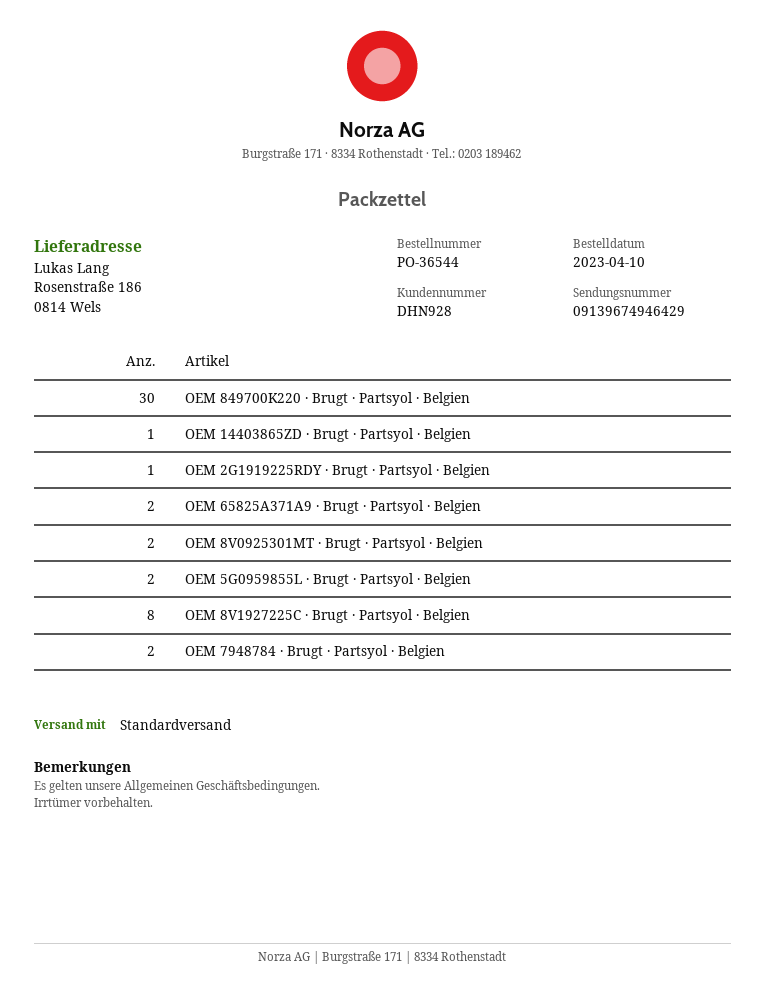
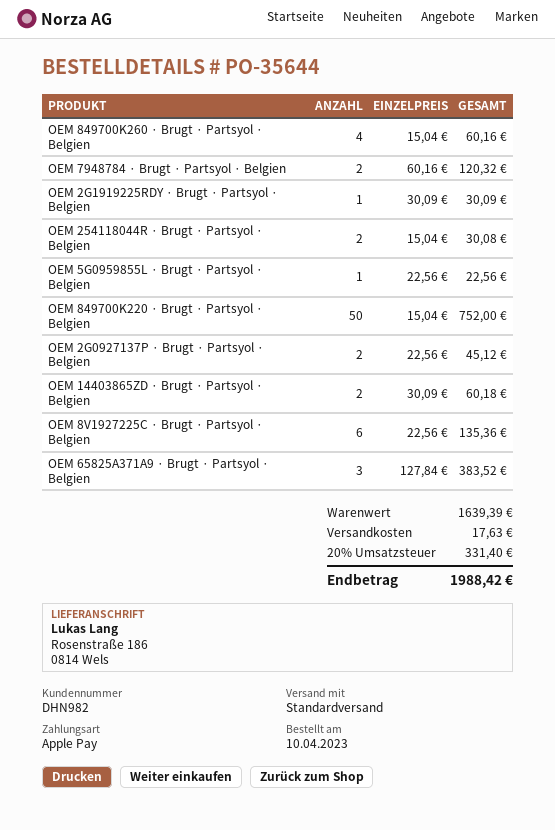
order number: PO-36544 -> PO-35644
customer number: DHN928 -> DHN982
OEM 849700K220 · Brugt · Partsyol · Belgien: 30 -> 50
OEM 14403865ZD · Brugt · Partsyol · Belgien: 1 -> 2
OEM 65825A371A9 · Brugt · Partsyol · Belgien: 2 -> 3
OEM 8V0925301MT · Brugt · Partsyol · Belgien: 2 -> none
OEM 5G0959855L · Brugt · Partsyol · Belgien: 2 -> 1
OEM 8V1927225C · Brugt · Partsyol · Belgien: 8 -> 6
OEM 849700K260 · Brugt · Partsyol · Belgien: none -> 4
OEM 254118044R · Brugt · Partsyol · Belgien: none -> 2
OEM 2G0927137P · Brugt · Partsyol · Belgien: none -> 2

